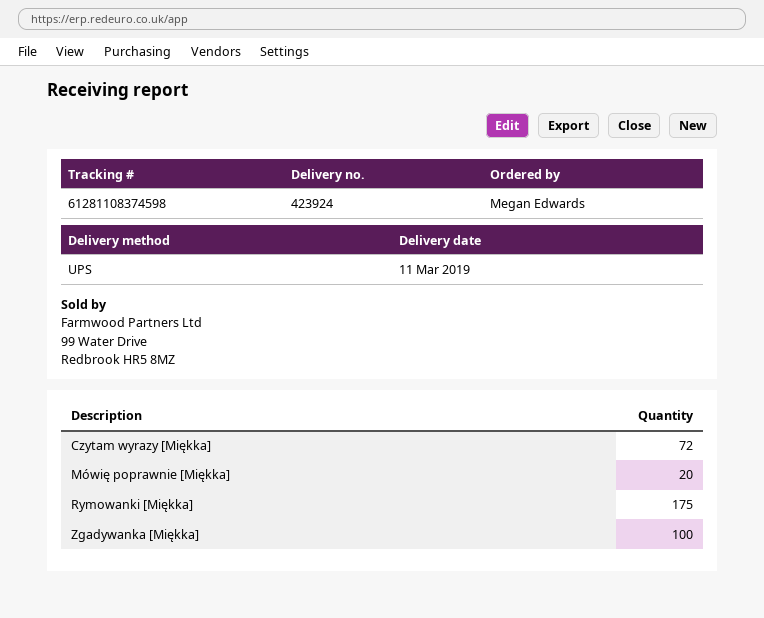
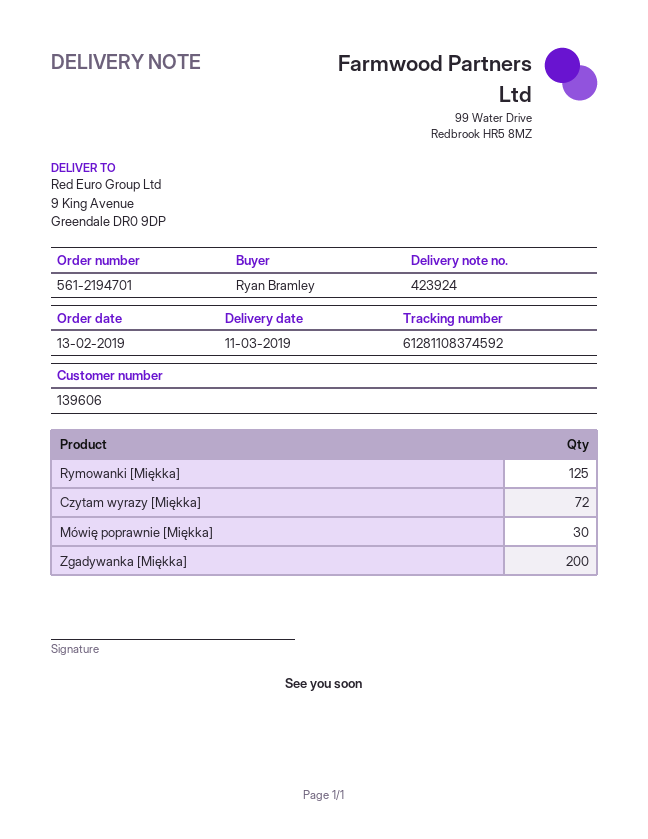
ordered by: Megan Edwards -> Ryan Bramley
tracking number: 61281108374598 -> 61281108374592
Mówię poprawnie [Miękka]: 20 -> 30
Rymowanki [Miękka]: 175 -> 125
Zgadywanka [Miękka]: 100 -> 200

